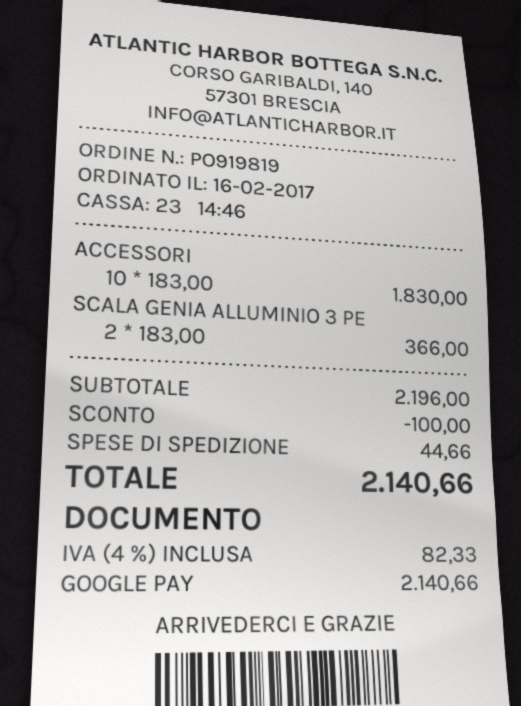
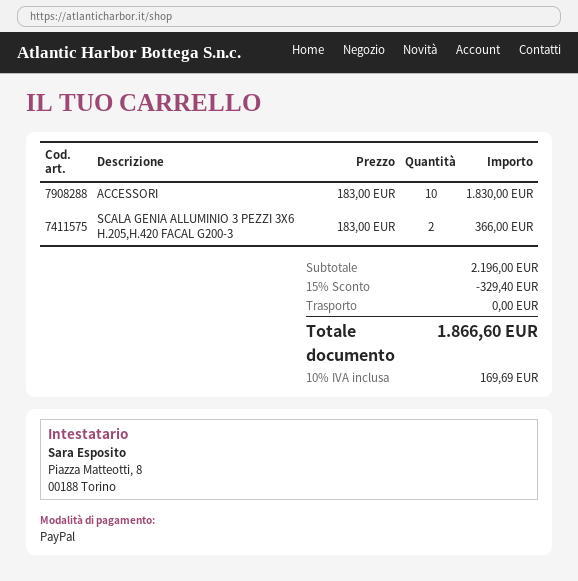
payment method: Google Pay -> PayPal
discount: 100.00 -> 329.40
shipping: 44.66 -> 0.00
tax: 4% = 82.33 -> 10% = 169.69
total: 2140.66 -> 1866.60

